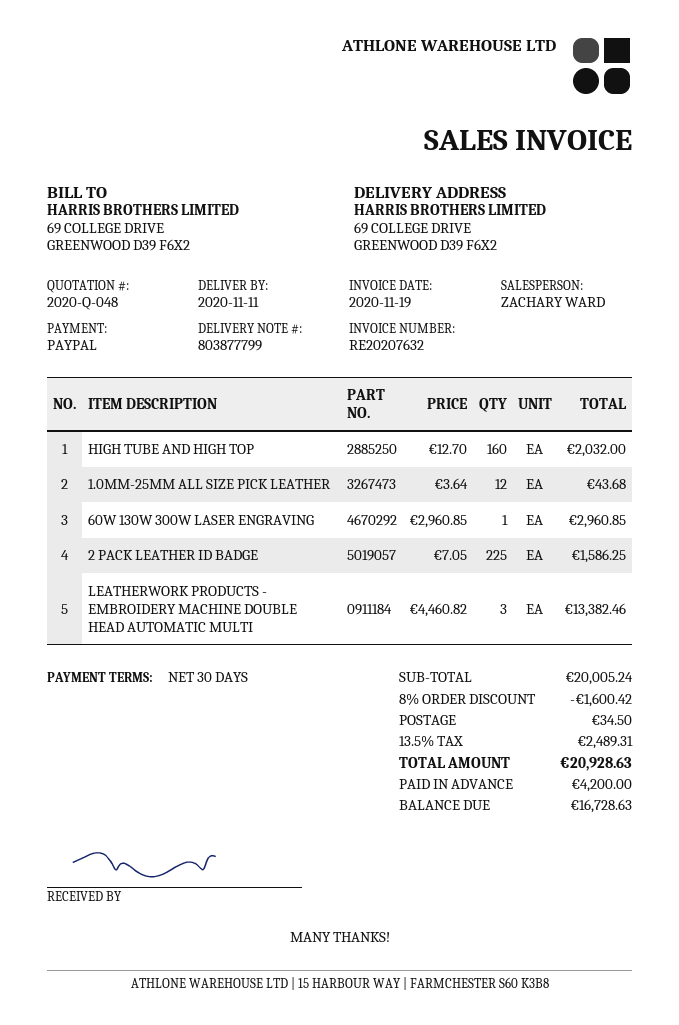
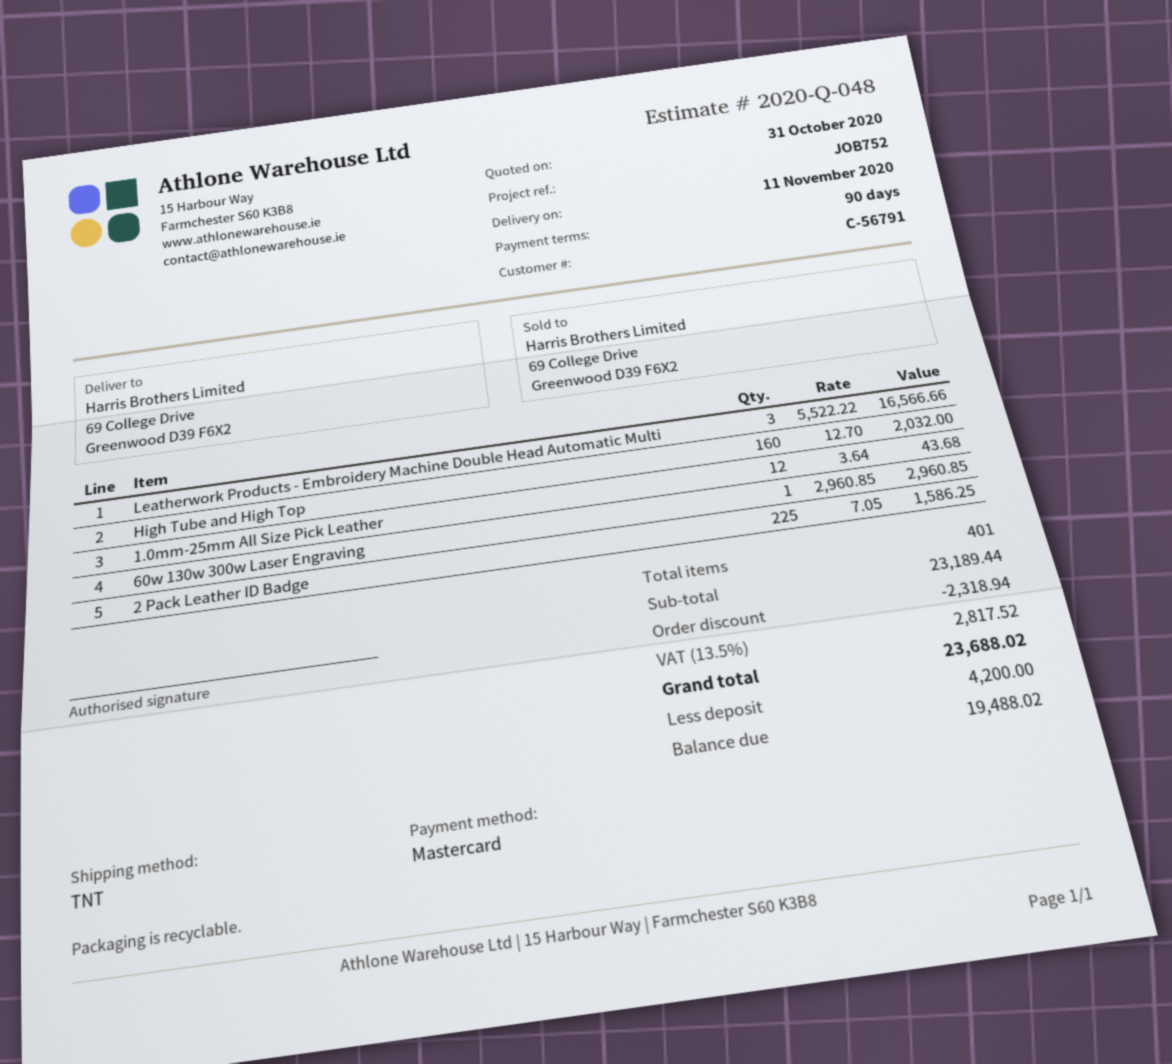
payment terms: 30 days -> 90 days
payment method: PayPal -> Mastercard
LEATHERWORK PRODUCTS - EMBROIDERY MACHINE DOUBLE HEAD AUTOMATIC MULTI: 3 x 4460.82 = 13382.46 -> 3 x 5522.22 = 16566.66
subtotal: 20005.24 -> 23189.44
discount: 1600.42 -> 2318.94
shipping: 34.50 -> none
tax: 13.5% = 2489.31 -> 13.5% = 2817.52
total: 20928.63 -> 23688.02
balance: 16728.63 -> 19488.02

